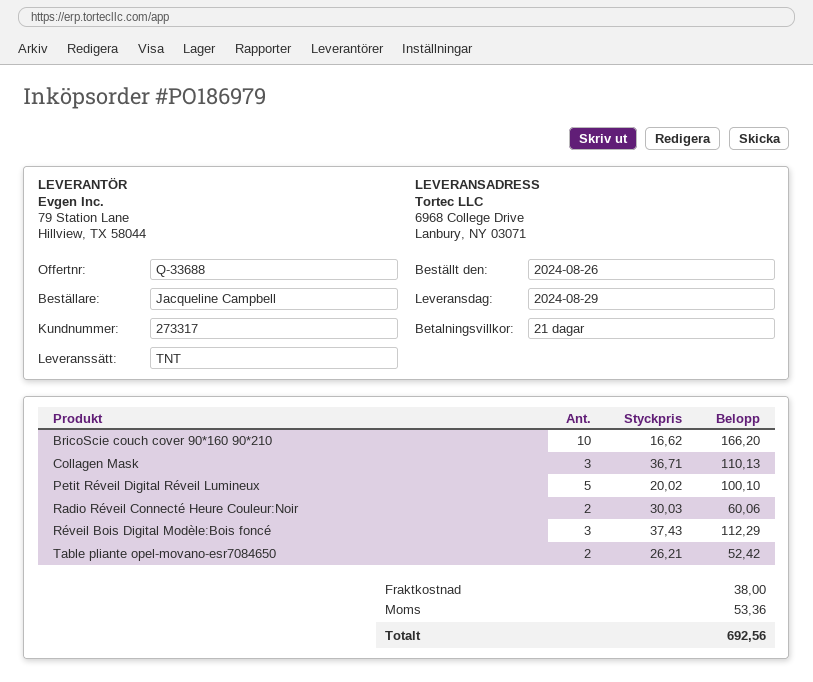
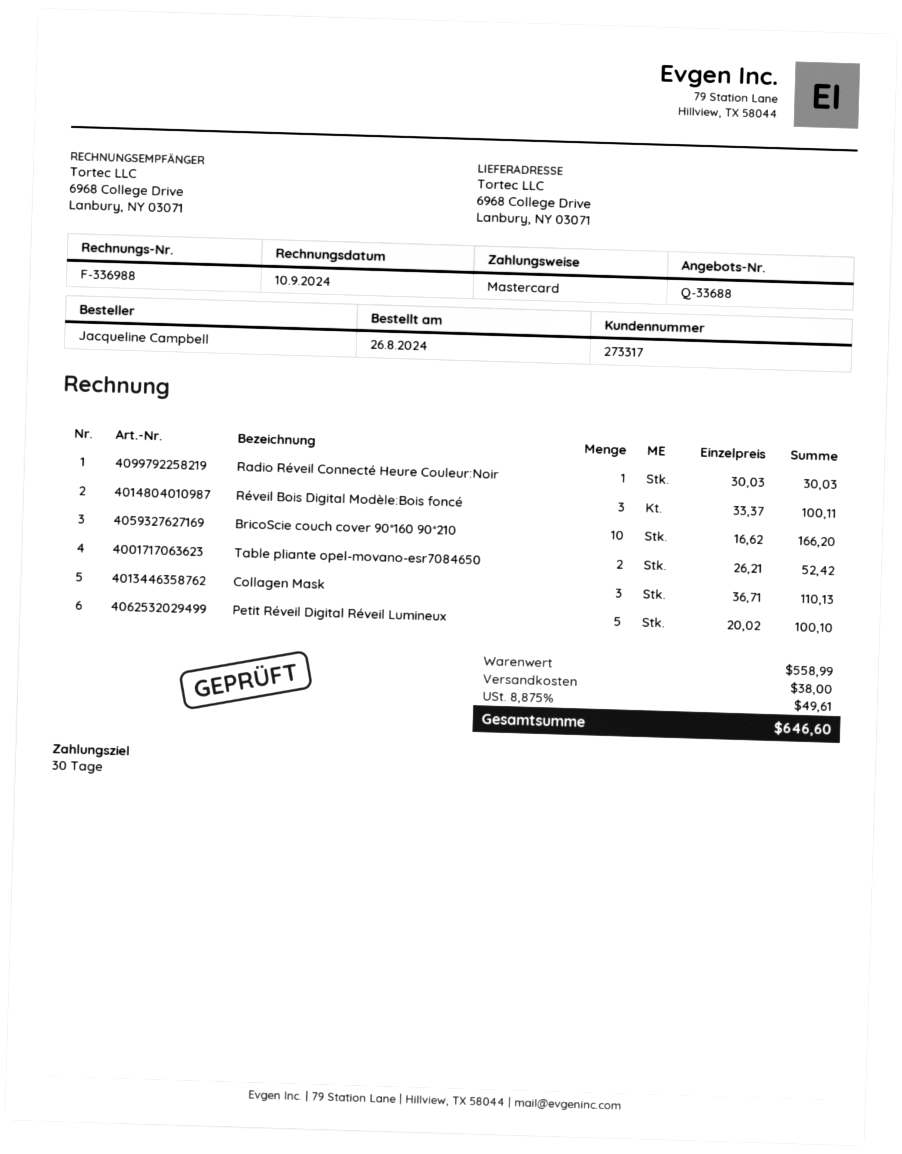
payment terms: 21 days -> 30 days
Radio Réveil Connecté Heure Couleur:Noir: 2 x 30.03 = 60.06 -> 1 x 30.03 = 30.03
Réveil Bois Digital Modèle:Bois foncé: 3 x 37.43 = 112.29 -> 3 x 33.37 = 100.11
tax: 53.36 -> 49.61
total: 692.56 -> 646.60

